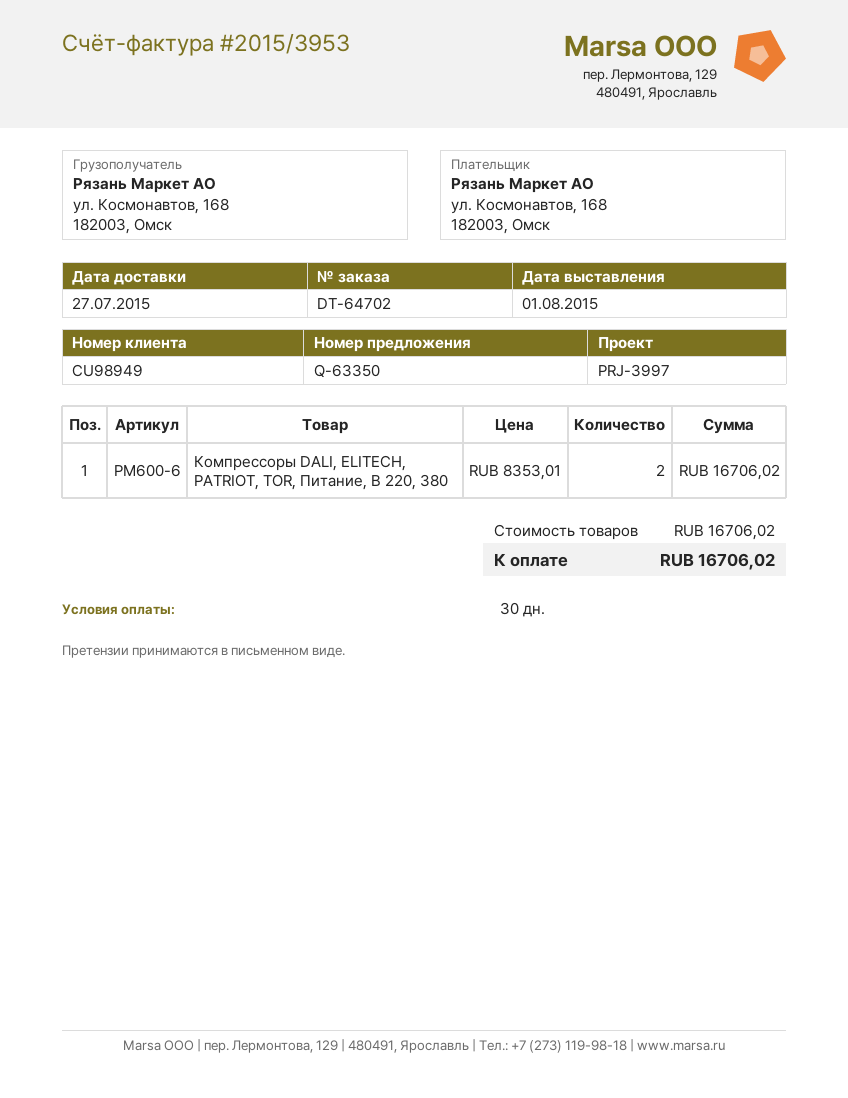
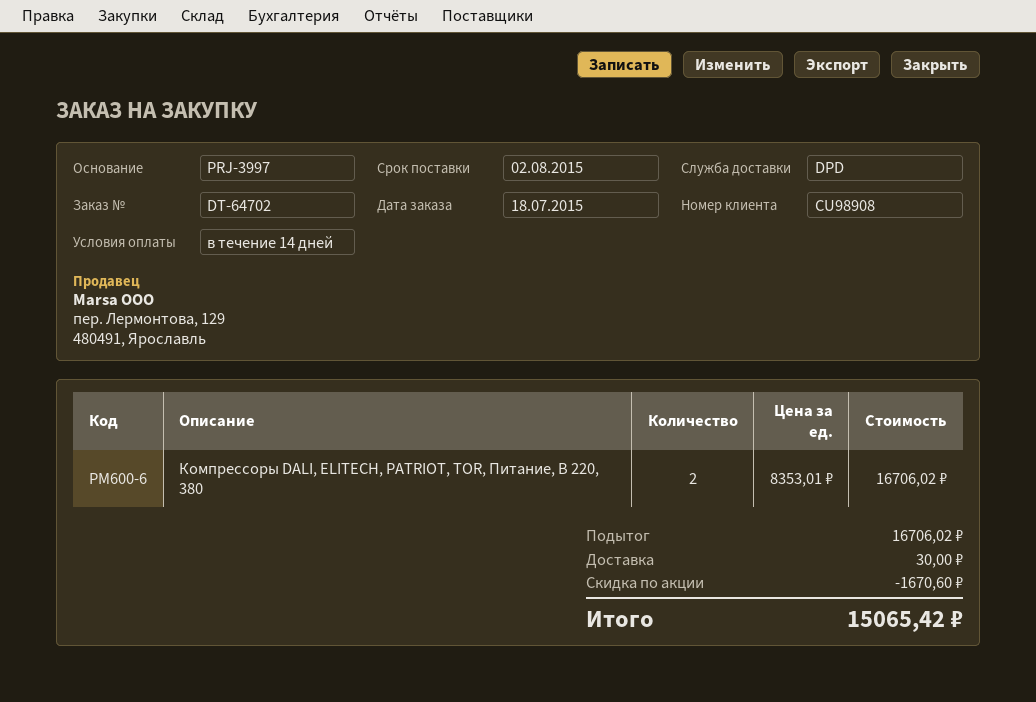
delivery date: 2015-07-27 -> 2015-08-02
payment terms: 30 days -> 14 days
customer number: CU98949 -> CU98908
discount: none -> 1670.60
shipping: none -> 30.00
total: 16706.02 -> 15065.42

